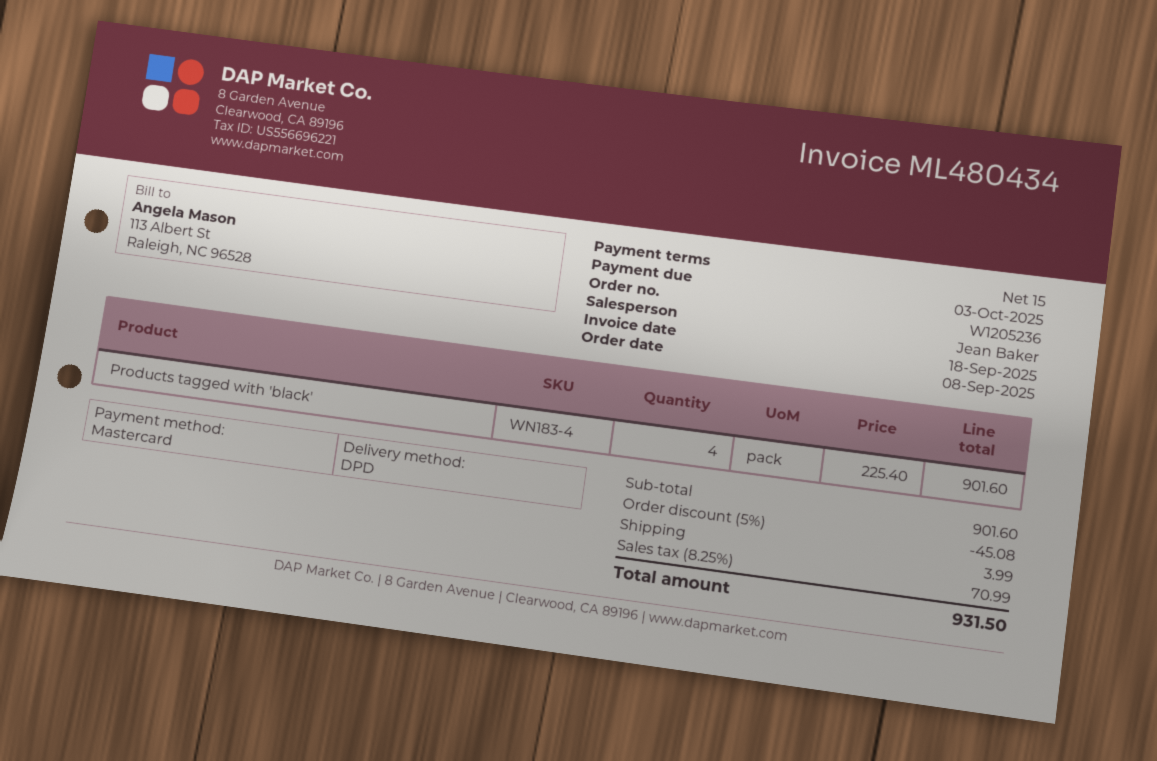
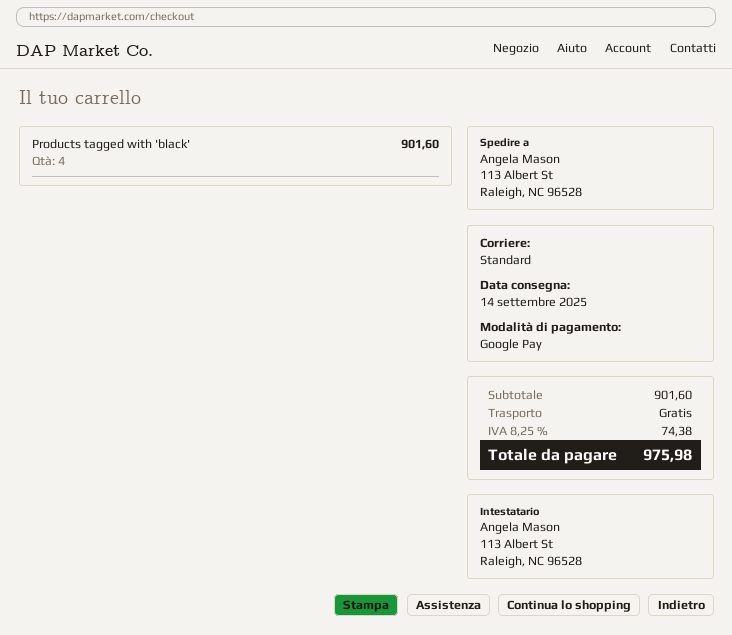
payment method: Mastercard -> Google Pay
shipping method: DPD -> standard
discount: 5% = 45.08 -> none
shipping: 3.99 -> 0.00
tax: 8.25% = 70.99 -> 8.25% = 74.38
total: 931.50 -> 975.98

